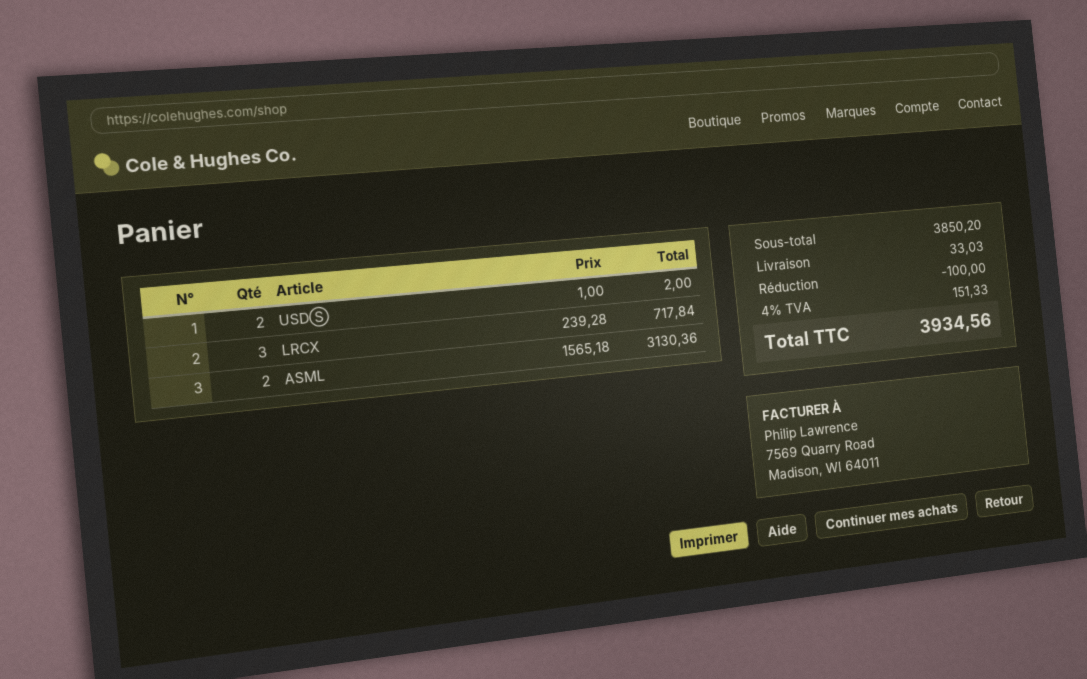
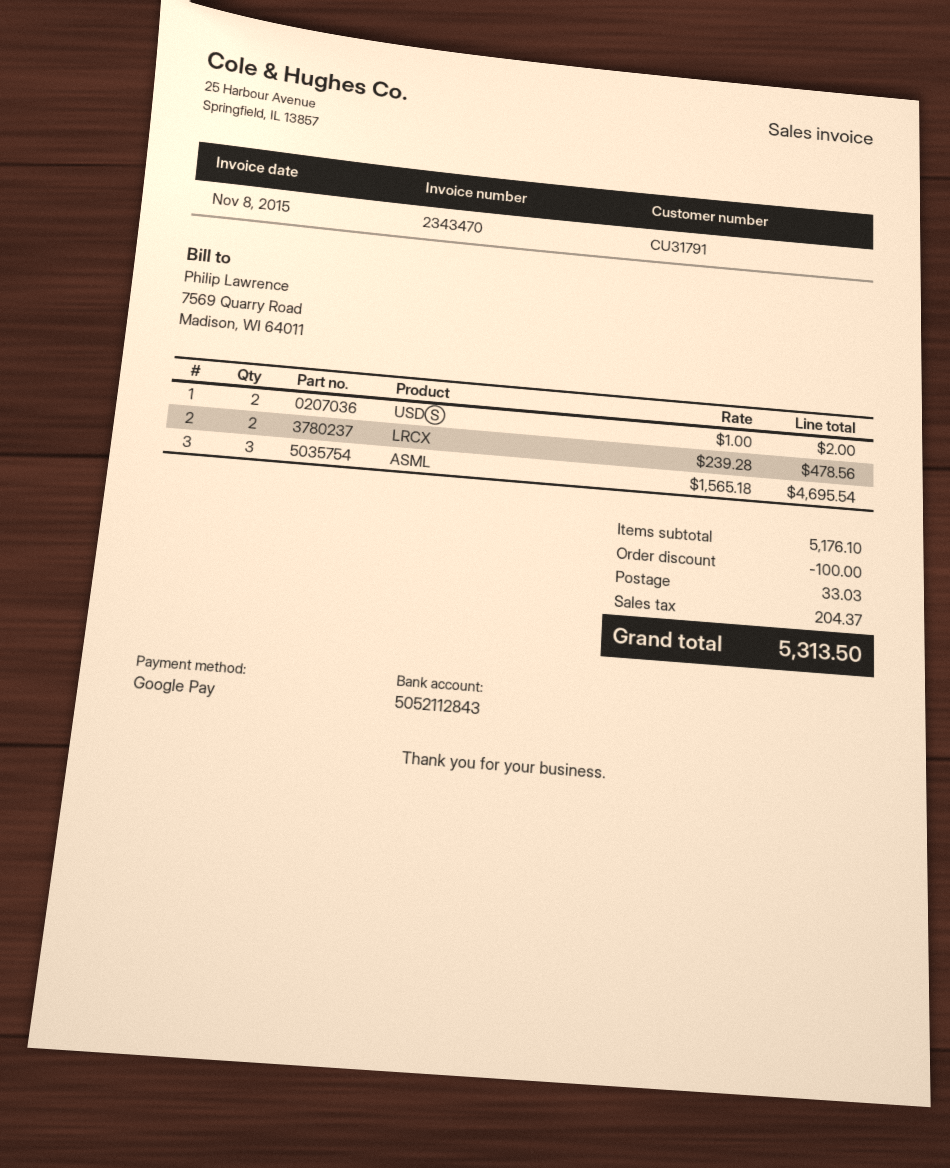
LRCX: 3 x 239.28 = 717.84 -> 2 x 239.28 = 478.56
ASML: 2 x 1565.18 = 3130.36 -> 3 x 1565.18 = 4695.54
subtotal: 3850.20 -> 5176.10
tax: 151.33 -> 204.37
total: 3934.56 -> 5313.50

